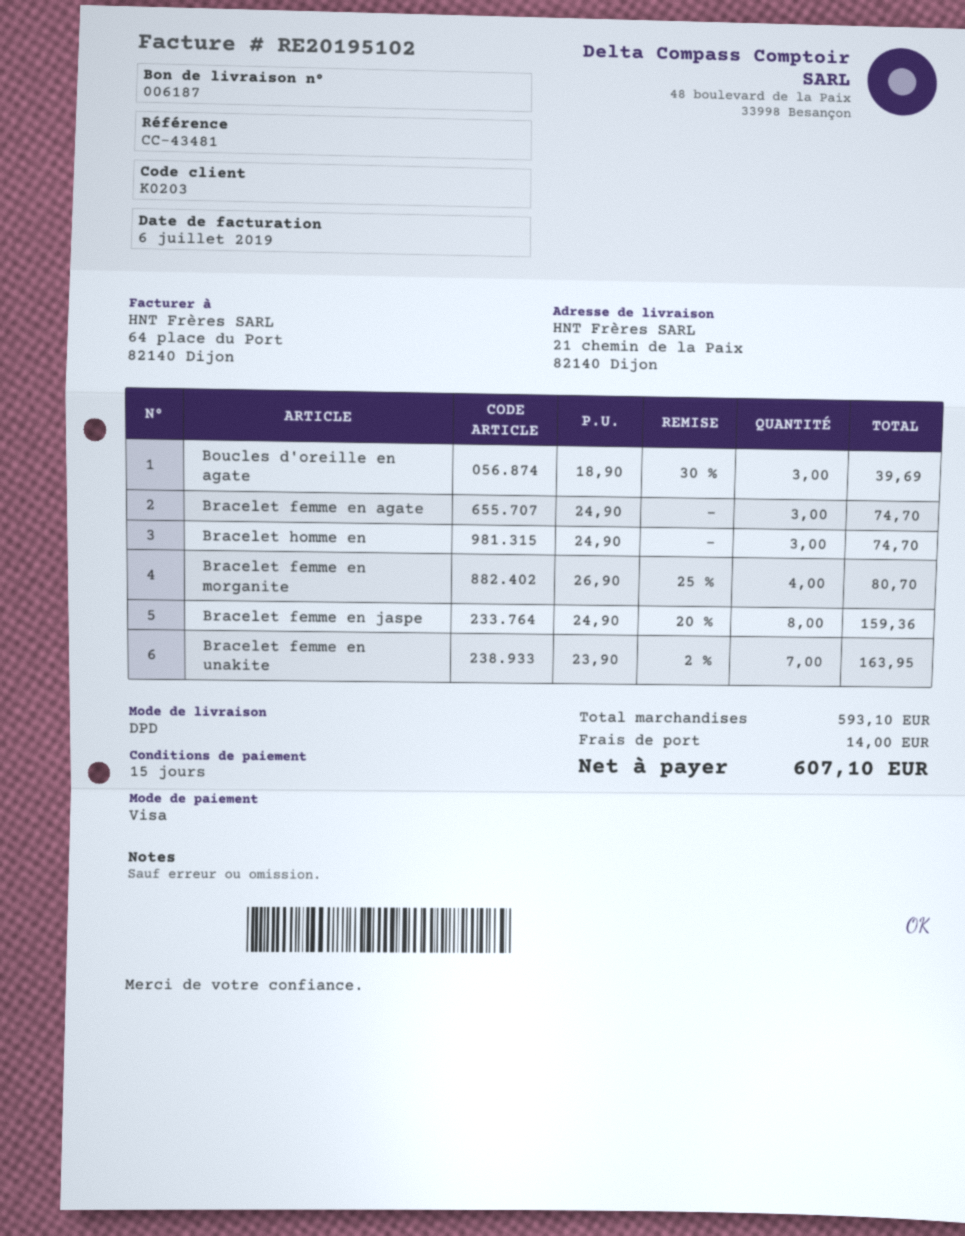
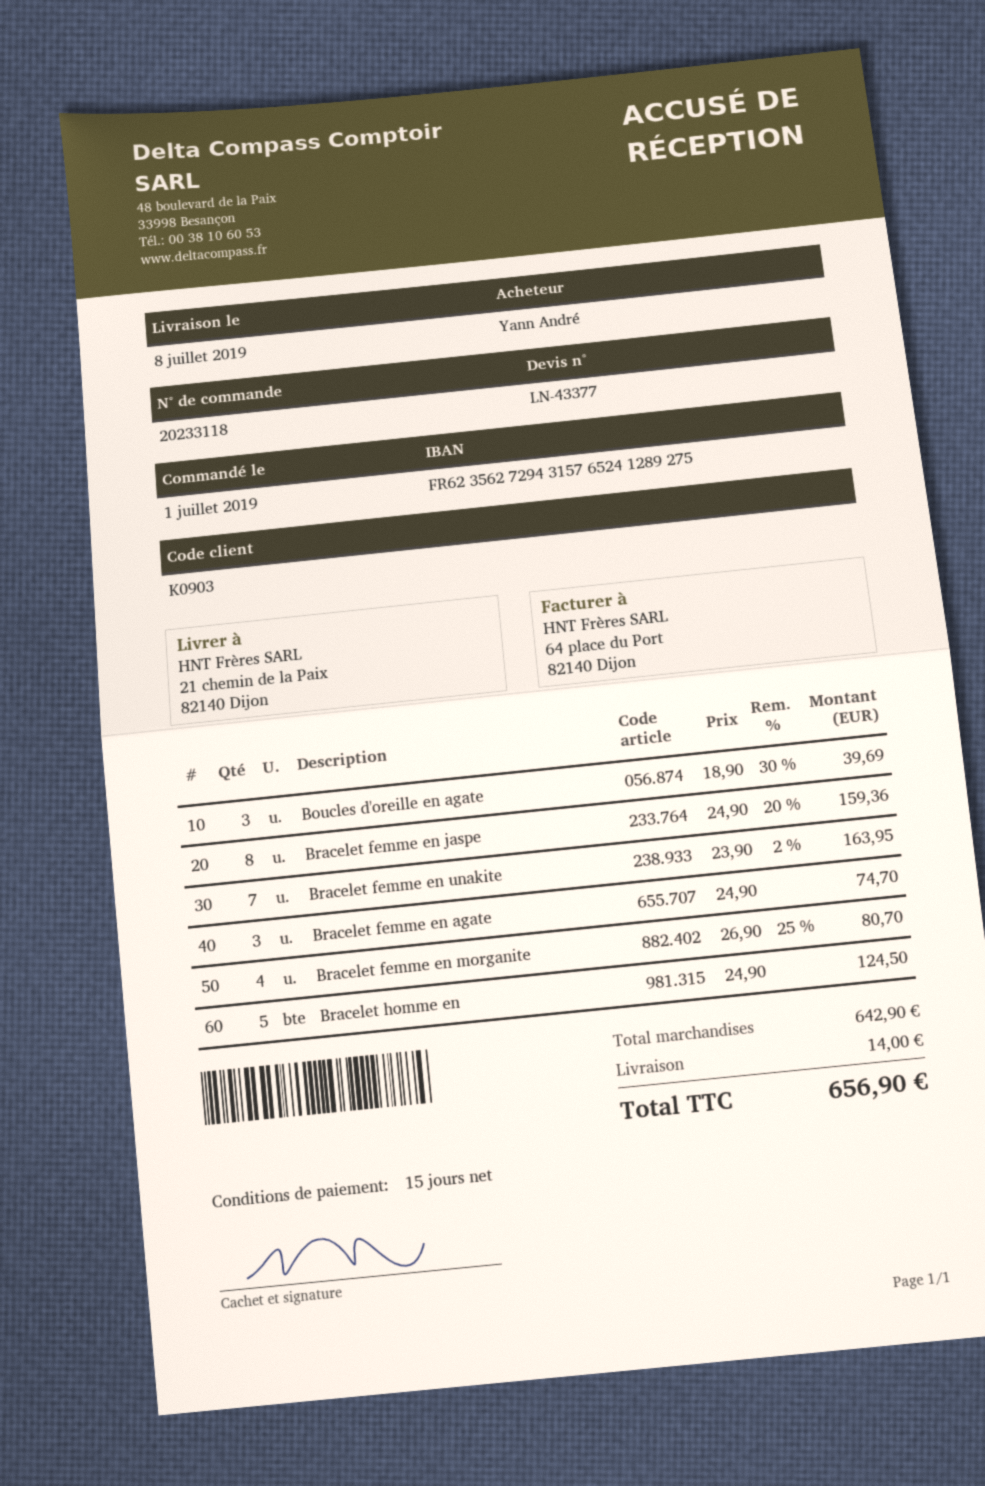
customer number: K0203 -> K0903
Bracelet homme en: 3 x 24.90 = 74.70 -> 5 x 24.90 = 124.50
subtotal: 593.10 -> 642.90
total: 607.10 -> 656.90

